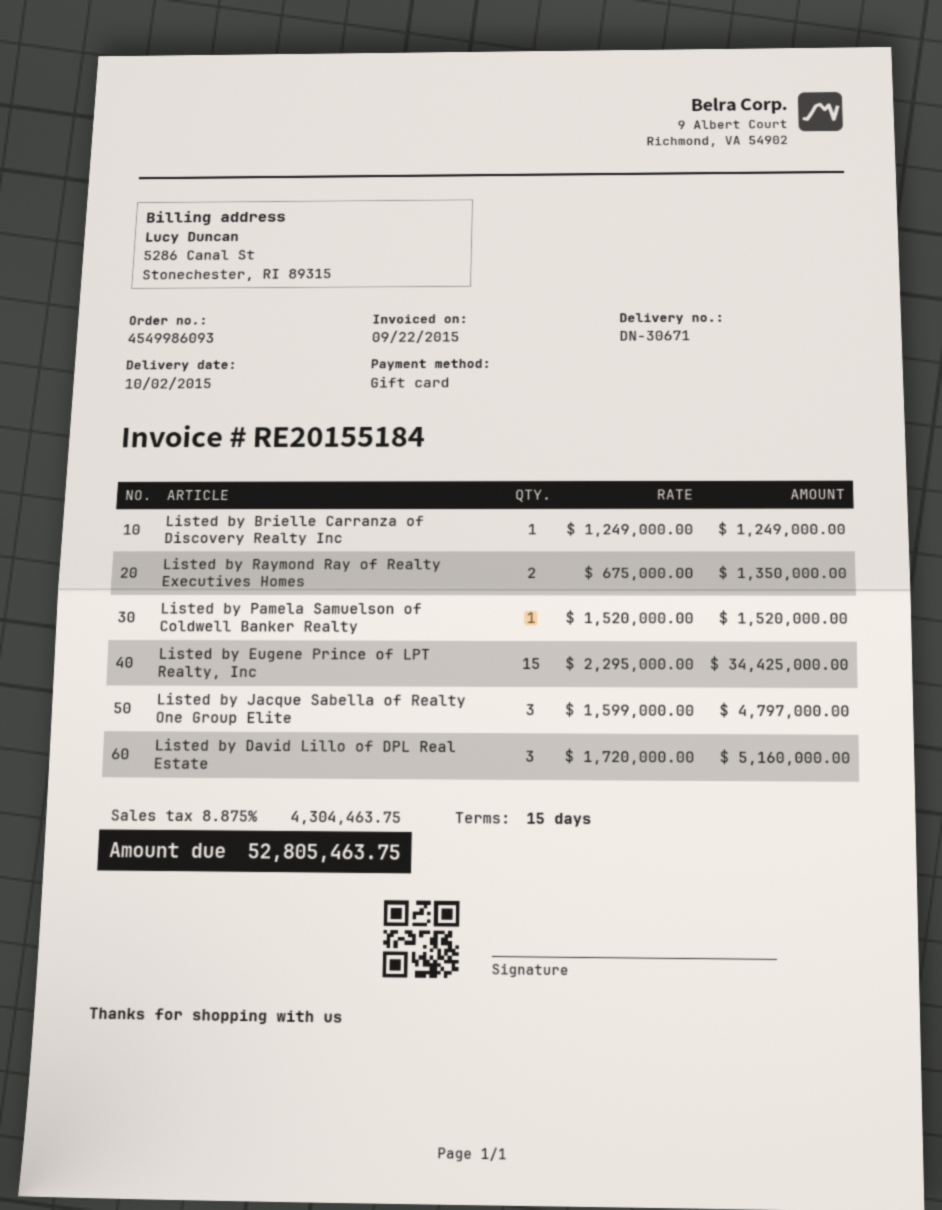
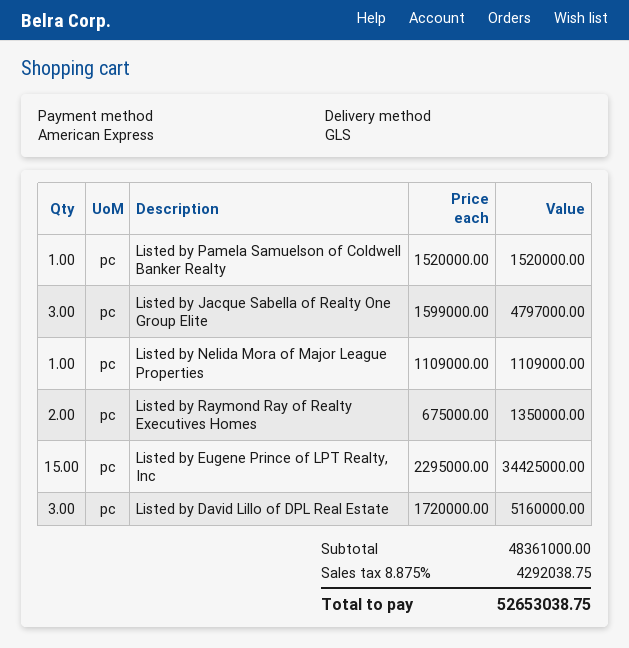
payment method: gift card -> American Express
Listed by Brielle Carranza of Discovery Realty Inc: 1 x 1249000.00 = 1249000.00 -> none
Listed by Nelida Mora of Major League Properties: none -> 1 x 1109000.00 = 1109000.00
tax: 8.875% = 4304463.75 -> 8.875% = 4292038.75
total: 52805463.75 -> 52653038.75

